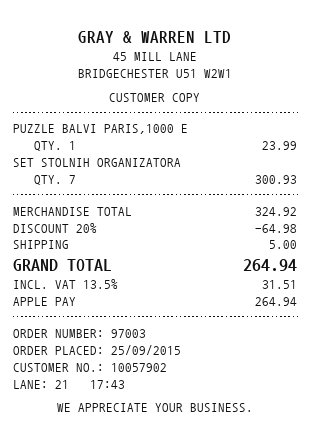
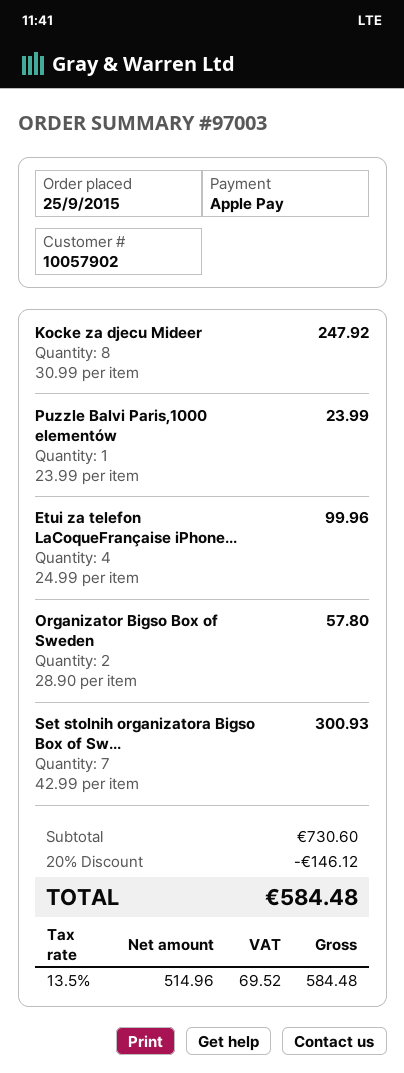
Kocke za djecu Mideer: none -> 8 for 247.92
Etui za telefon LaCoqueFrançaise iPhone...: none -> 4 for 99.96
Organizator Bigso Box of Sweden: none -> 2 for 57.80
subtotal: 324.92 -> 730.60
discount: 20% = 64.98 -> 20% = 146.12
shipping: 5.00 -> none
tax: 13.5% = 31.51 -> 13.5% = 69.52
total: 264.94 -> 584.48

